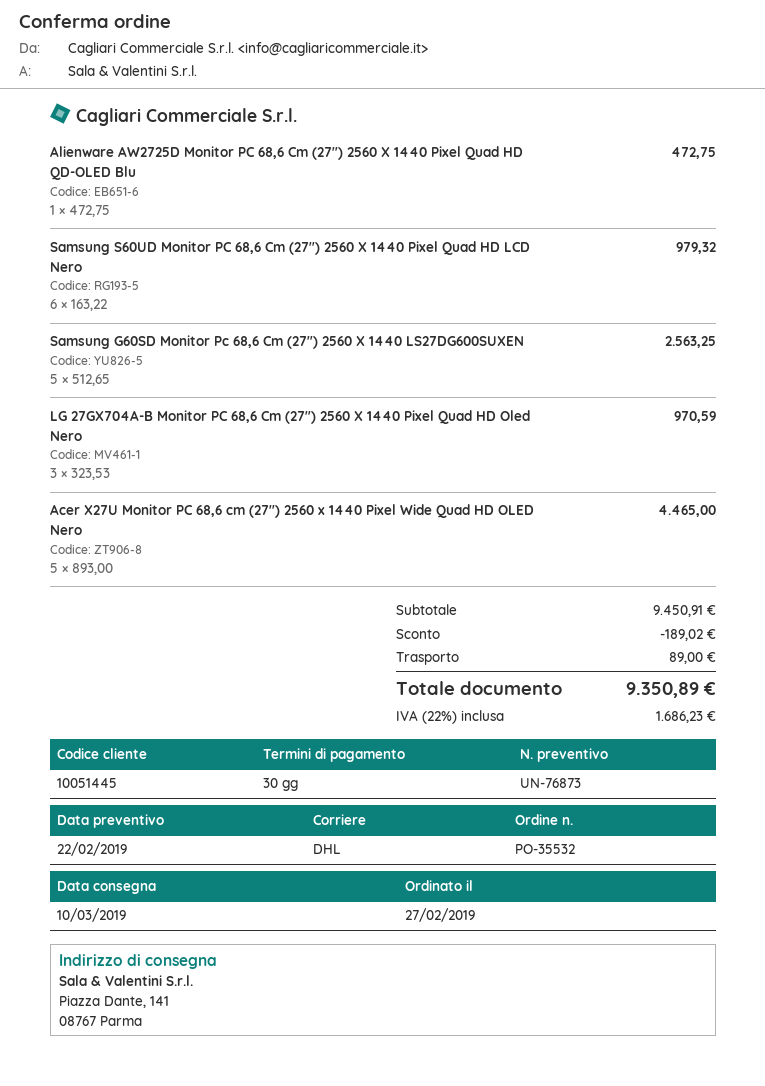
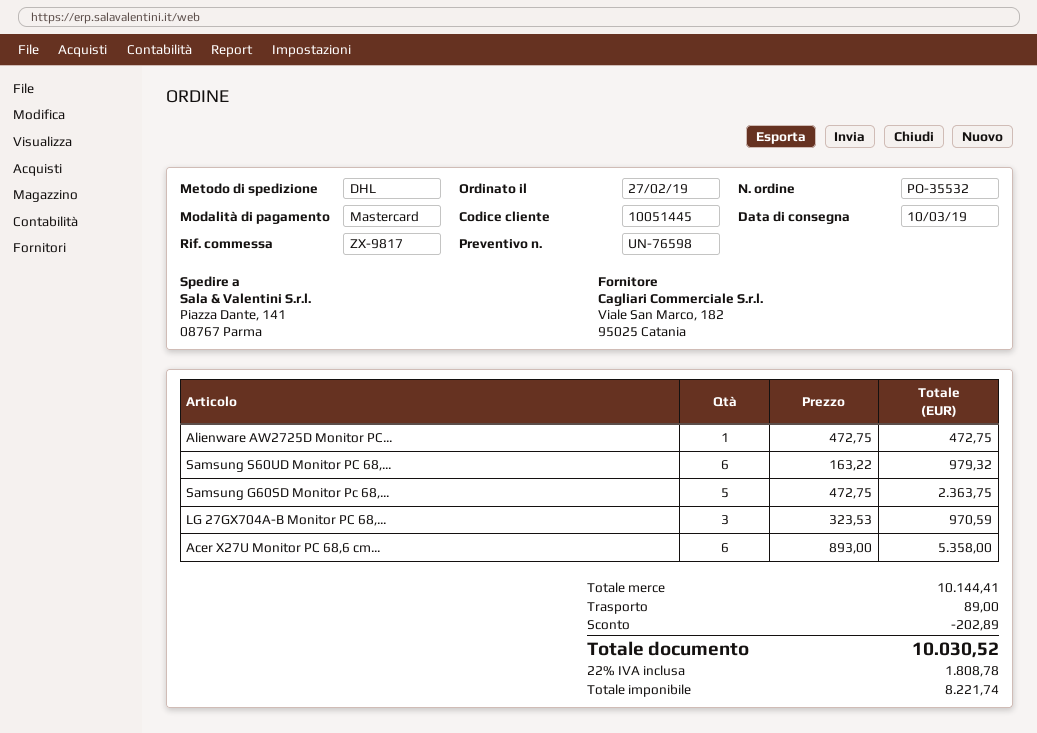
quote number: UN-76873 -> UN-76598
Samsung G60SD Monitor Pc 68,6 Cm (27") 2560 X 1440 LS27DG600SUXEN: 5 x 512.65 = 2563.25 -> 5 x 472.75 = 2363.75
Acer X27U Monitor PC 68,6 cm (27'') 2560 x 1440 Pixel Wide Quad HD OLED Nero: 5 x 893.00 = 4465.00 -> 6 x 893.00 = 5358.00
subtotal: 9450.91 -> 10144.41
discount: 189.02 -> 202.89
tax: 22% = 1686.23 -> 22% = 1808.78
total: 9350.89 -> 10030.52

